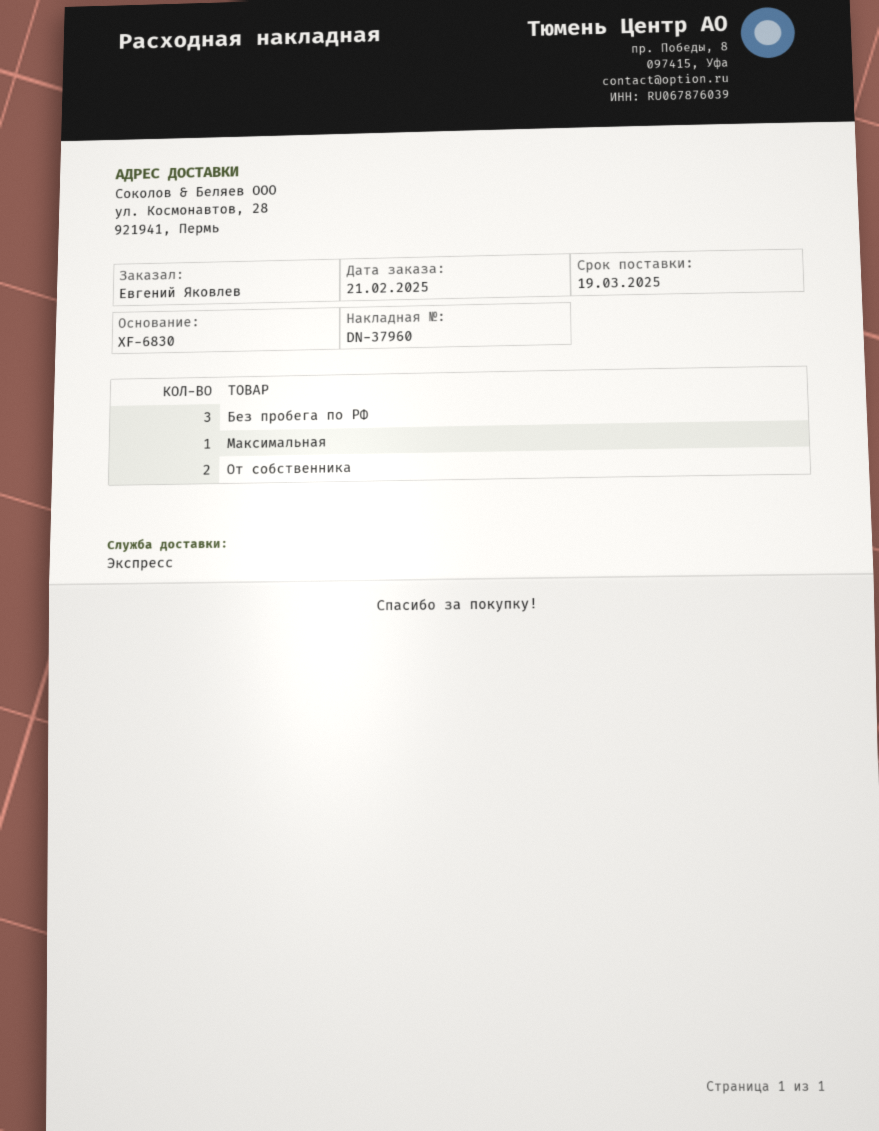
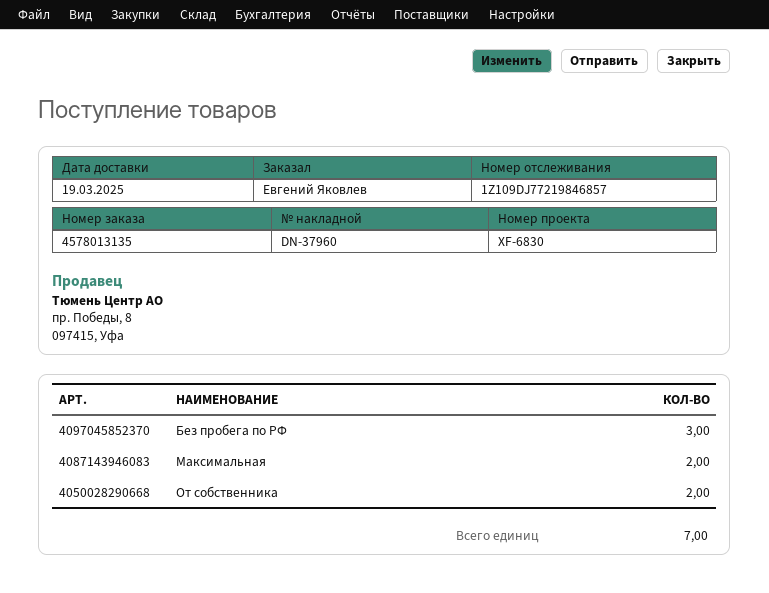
Максимальная: 1 -> 2

